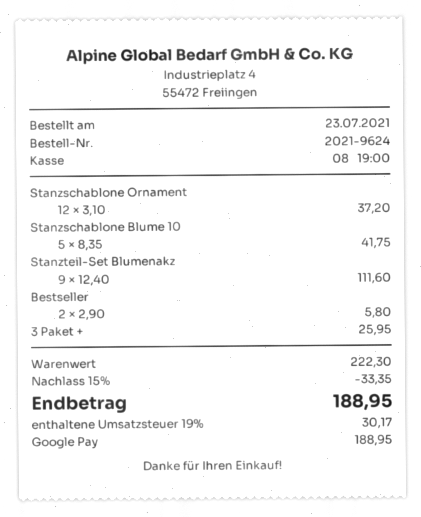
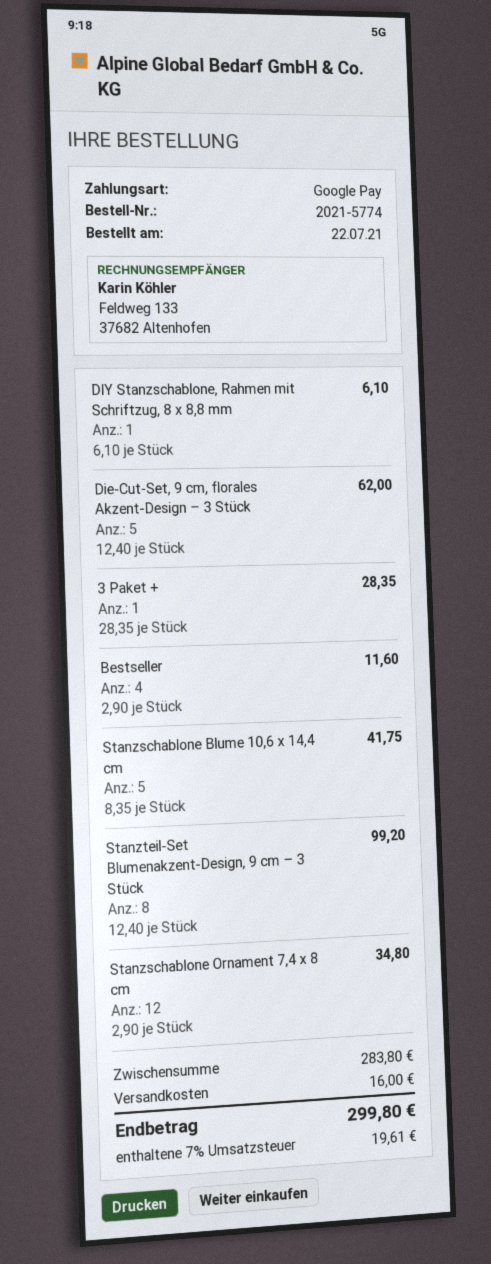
order number: 2021-9624 -> 2021-5774
order date: 2021-07-23 -> 2021-07-22
Stanzschablone Ornament: 12 x 3.10 = 37.20 -> 12 x 2.90 = 34.80
Stanzteil-Set Blumenakz: 9 x 12.40 = 111.60 -> 8 x 12.40 = 99.20
Bestseller: 2 x 2.90 = 5.80 -> 4 x 2.90 = 11.60
3 Paket +: 1 x 25.95 = 25.95 -> 1 x 28.35 = 28.35
DIY Stanzschablone, Rahmen mit Schriftzug, 8 x 8,8 mm: none -> 1 x 6.10 = 6.10
Die-Cut-Set, 9 cm, florales Akzent-Design – 3 Stück: none -> 5 x 12.40 = 62.00
subtotal: 222.30 -> 283.80
discount: 15% = 33.35 -> none
shipping: none -> 16.00
tax: 19% = 30.17 -> 7% = 19.61
total: 188.95 -> 299.80

